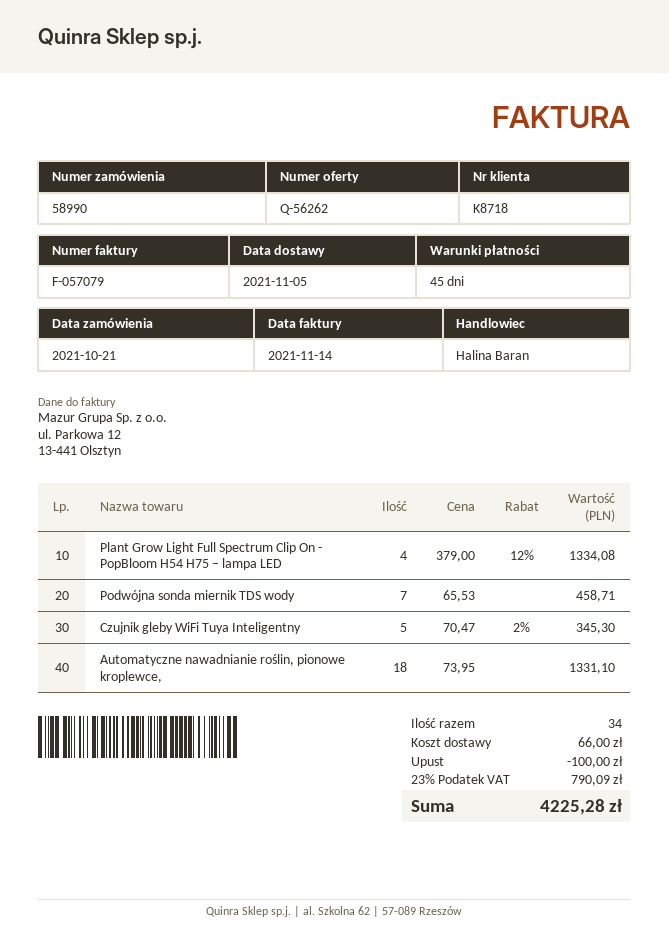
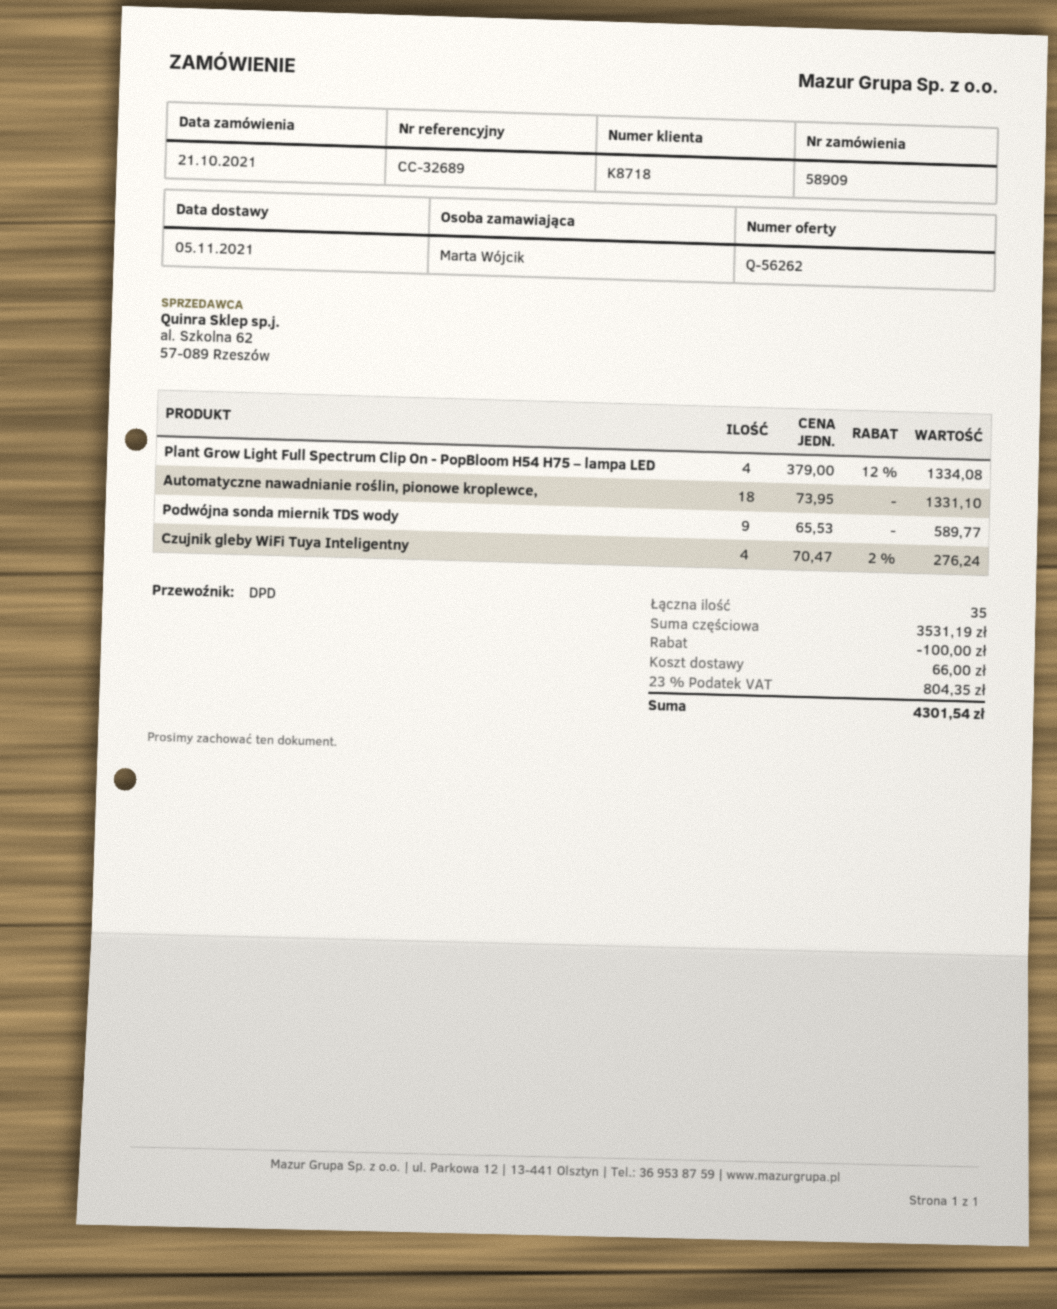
order number: 58990 -> 58909
Podwójna sonda miernik TDS wody: 7 x 65.53 = 458.71 -> 9 x 65.53 = 589.77
Czujnik gleby WiFi Tuya Inteligentny: 5 x 70.47 - 2% = 345.30 -> 4 x 70.47 - 2% = 276.24
total quantity: 34 -> 35
tax: 23% = 790.09 -> 23% = 804.35
total: 4225.28 -> 4301.54

